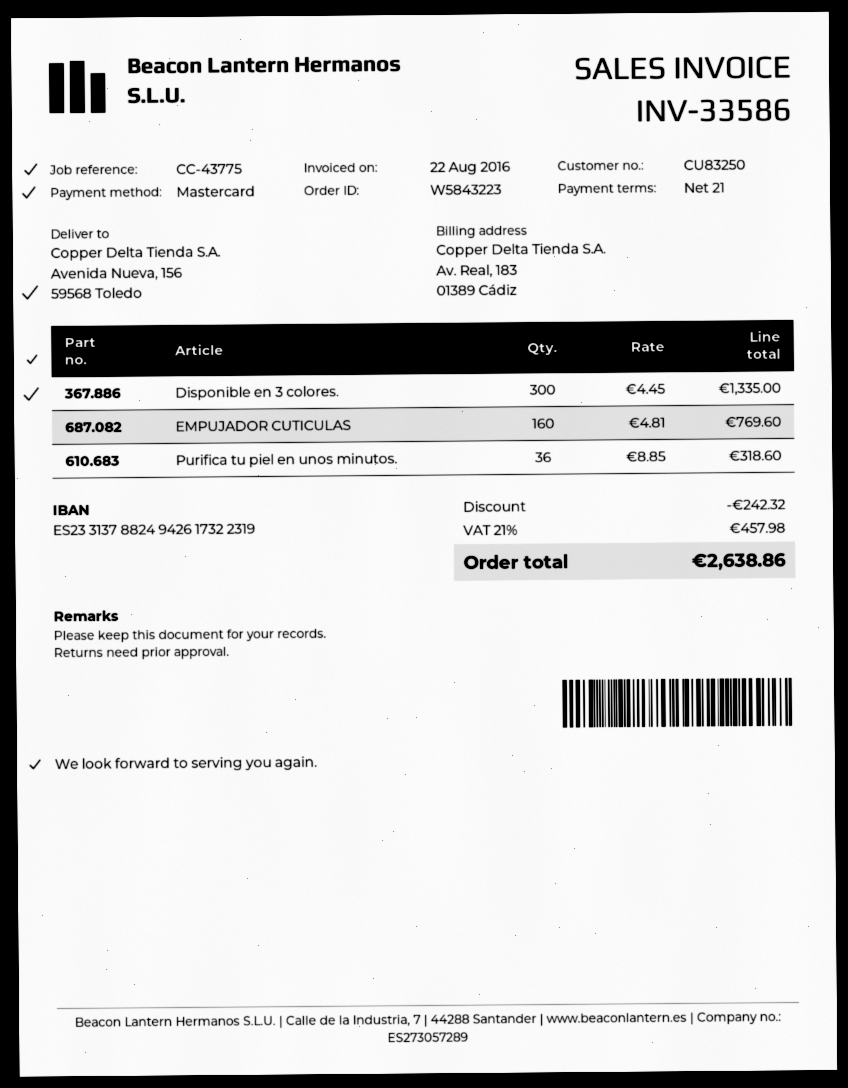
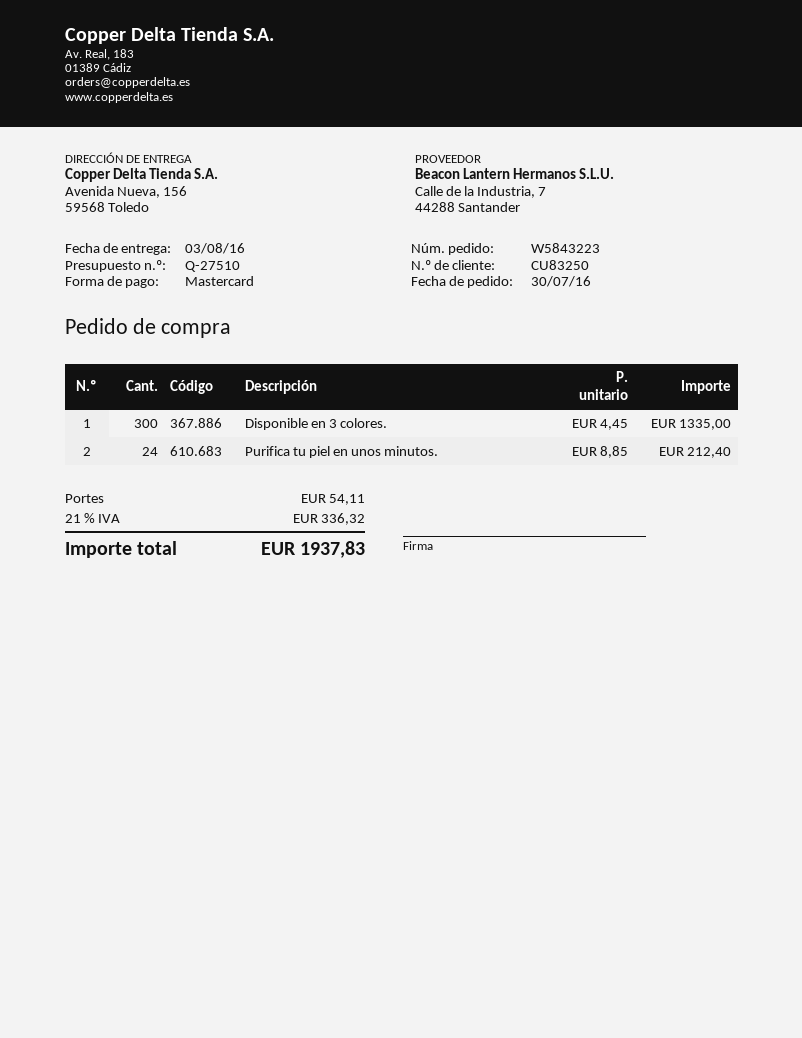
EMPUJADOR CUTICULAS: 160 x 4.81 = 769.60 -> none
Purifica tu piel en unos minutos.: 36 x 8.85 = 318.60 -> 24 x 8.85 = 212.40
discount: 242.32 -> none
shipping: none -> 54.11
tax: 21% = 457.98 -> 21% = 336.32
total: 2638.86 -> 1937.83

